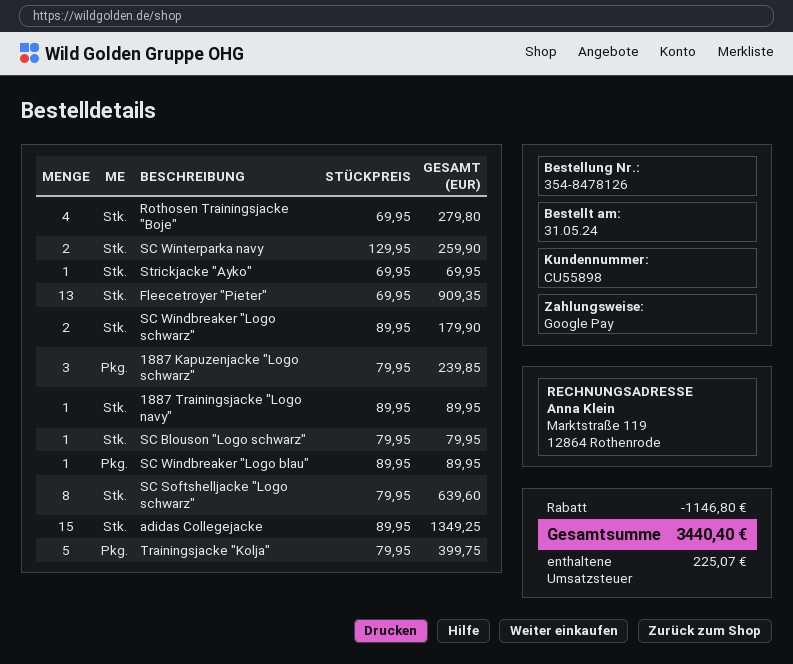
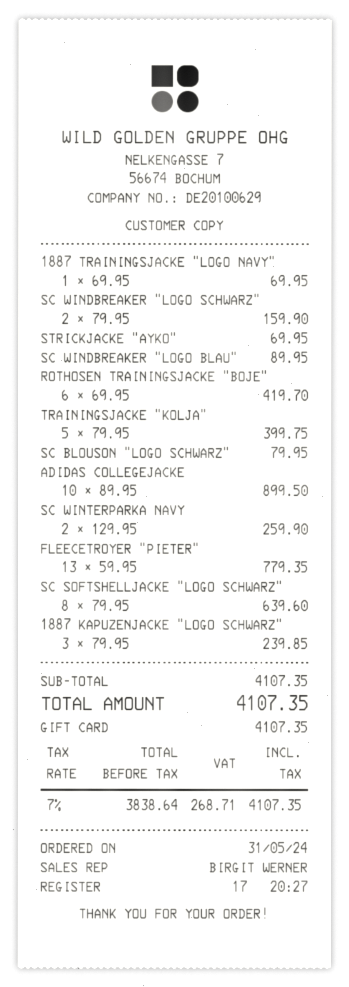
payment method: Google Pay -> gift card
Rothosen Trainingsjacke "Boje": 4 x 69.95 = 279.80 -> 6 x 69.95 = 419.70
Fleecetroyer "Pieter": 13 x 69.95 = 909.35 -> 13 x 59.95 = 779.35
SC Windbreaker "Logo schwarz": 2 x 89.95 = 179.90 -> 2 x 79.95 = 159.90
1887 Trainingsjacke "Logo navy": 1 x 89.95 = 89.95 -> 1 x 69.95 = 69.95
adidas Collegejacke: 15 x 89.95 = 1349.25 -> 10 x 89.95 = 899.50
discount: 1146.80 -> none
tax: 225.07 -> 268.71
total: 3440.40 -> 4107.35

